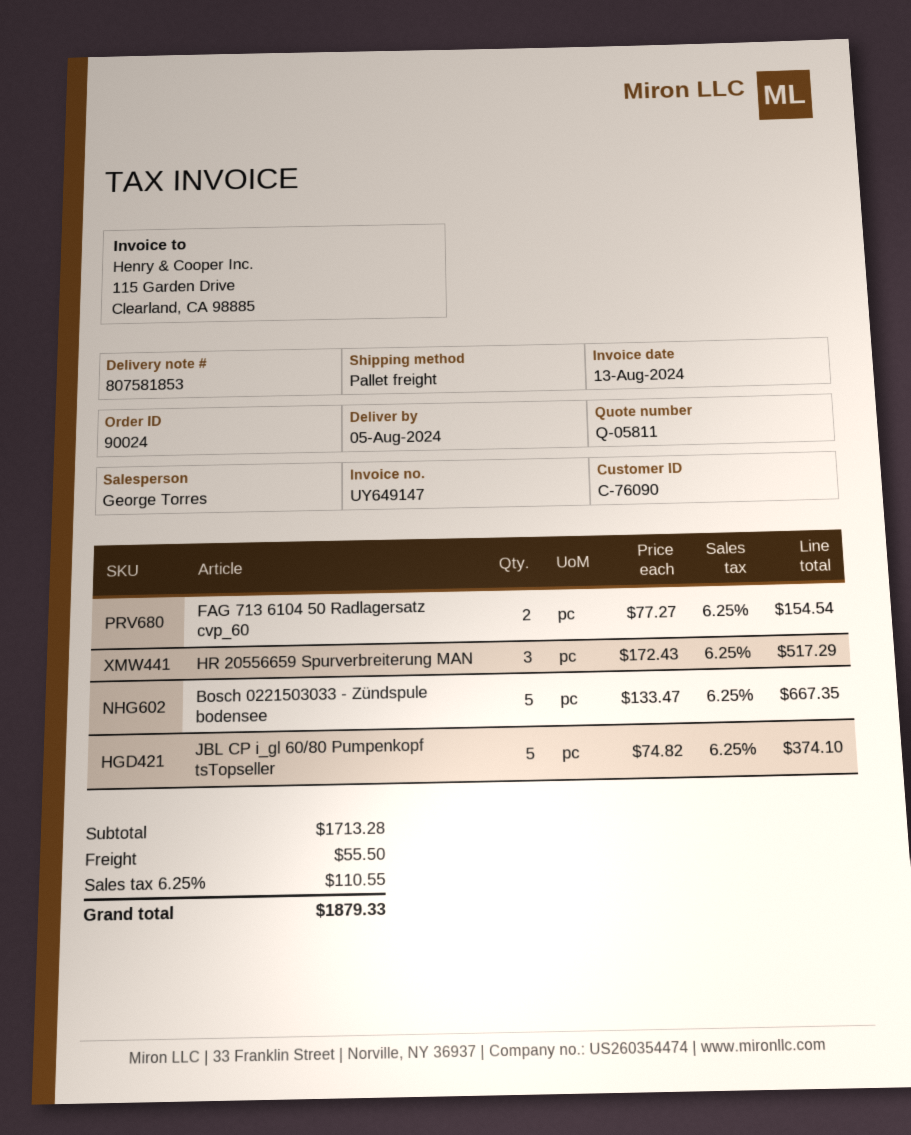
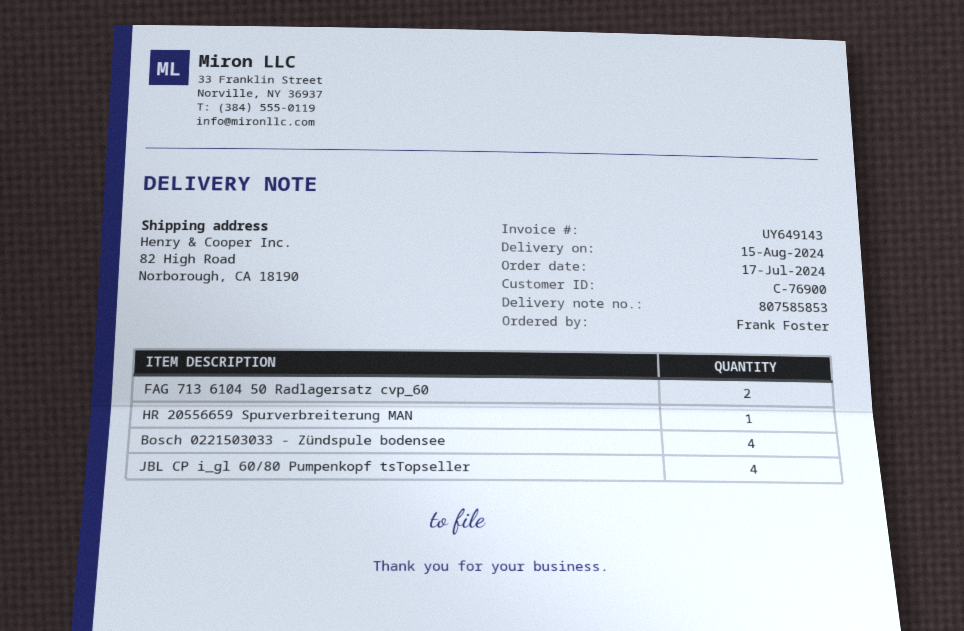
delivery note number: 807581853 -> 807585853
delivery date: 2024-08-05 -> 2024-08-15
invoice number: UY649147 -> UY649143
customer number: C-76090 -> C-76900
HR 20556659 Spurverbreiterung MAN: 3 -> 1
Bosch 0221503033 - Zündspule bodensee: 5 -> 4
JBL CP i_gl 60/80 Pumpenkopf tsTopseller: 5 -> 4

